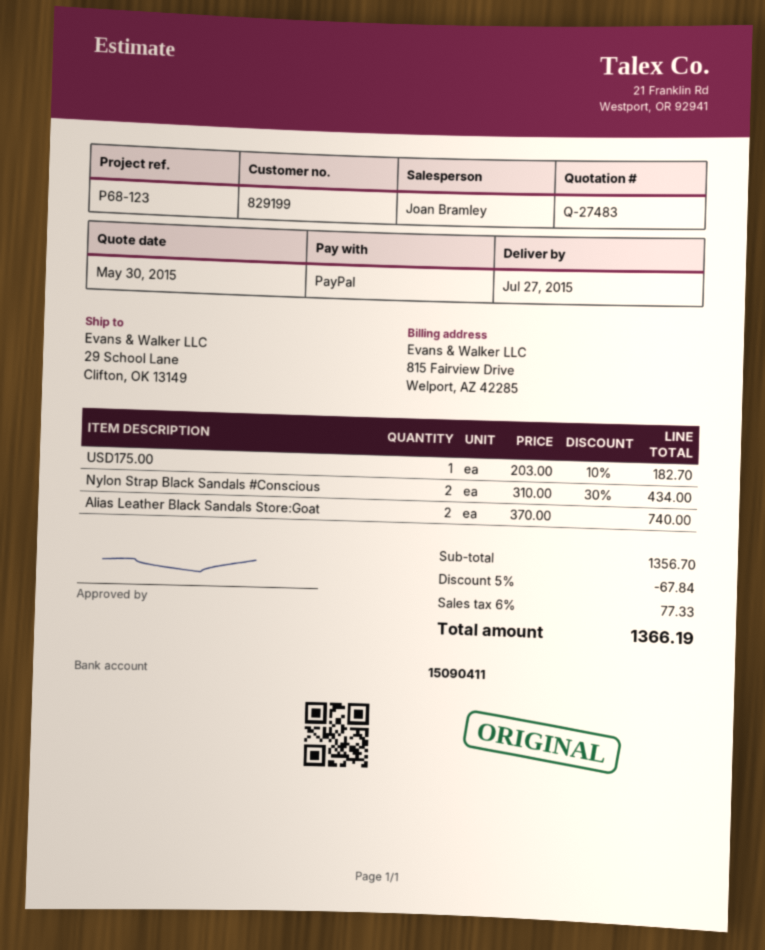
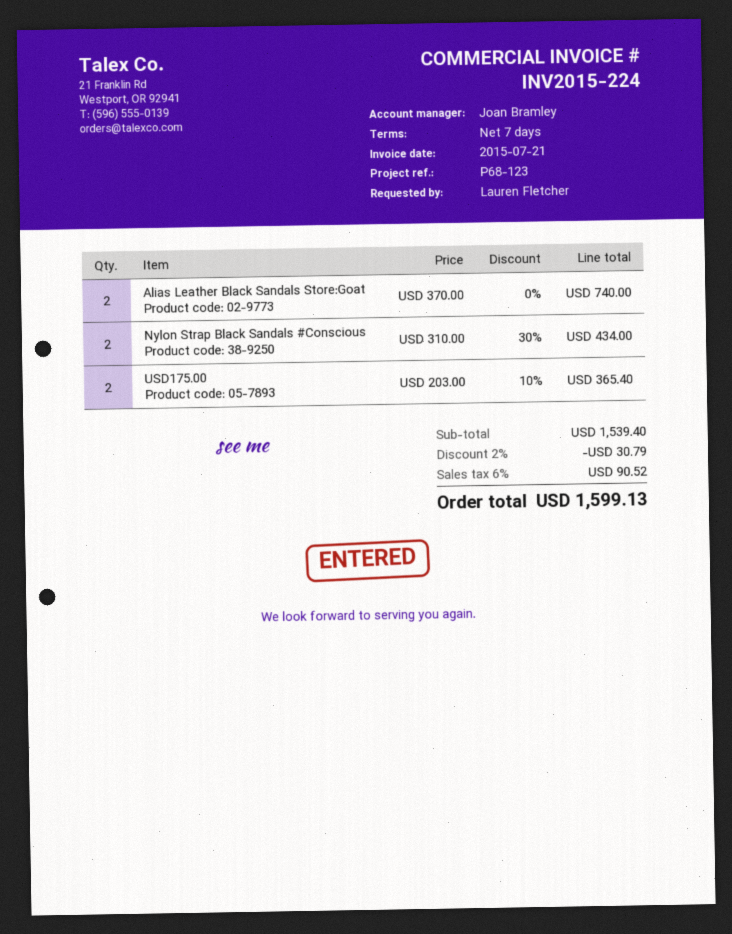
USD175.00: 1 x 203.00 - 10% = 182.70 -> 2 x 203.00 - 10% = 365.40
subtotal: 1356.70 -> 1539.40
discount: 5% = 67.84 -> 2% = 30.79
tax: 6% = 77.33 -> 6% = 90.52
total: 1366.19 -> 1599.13

